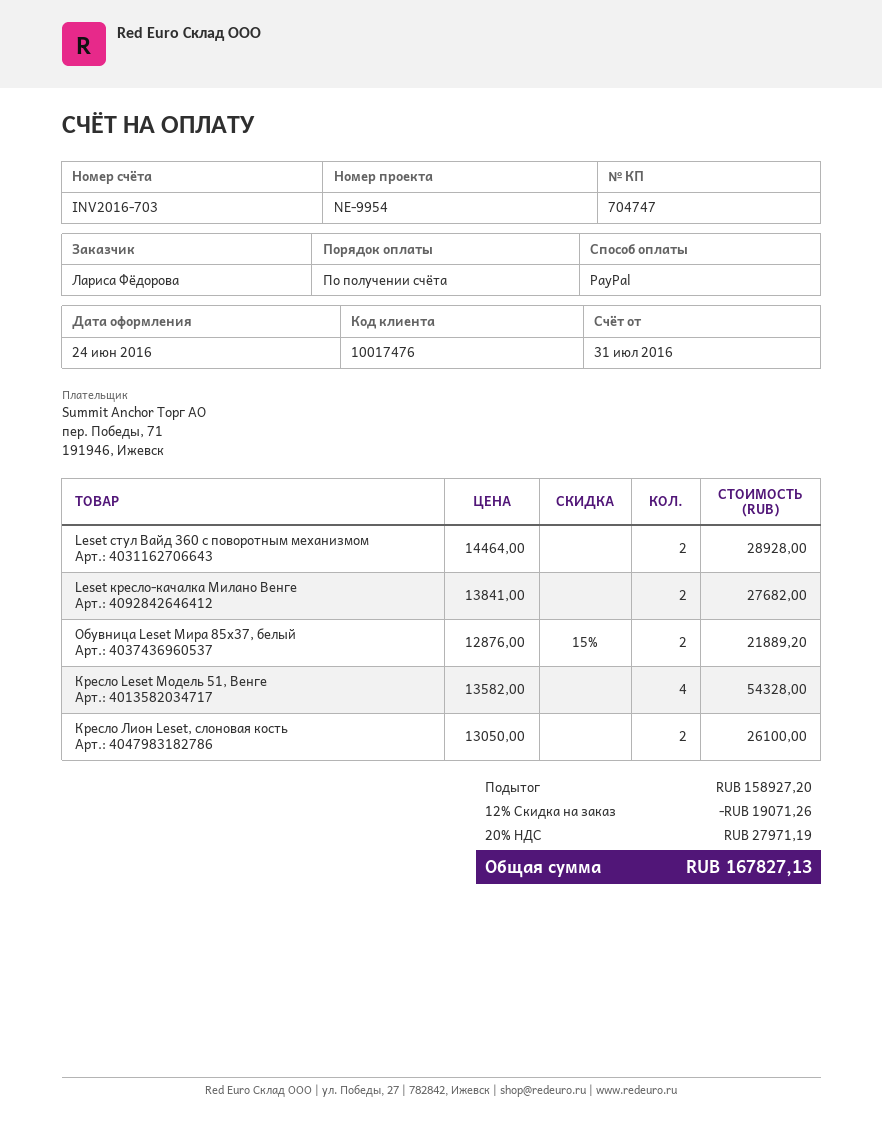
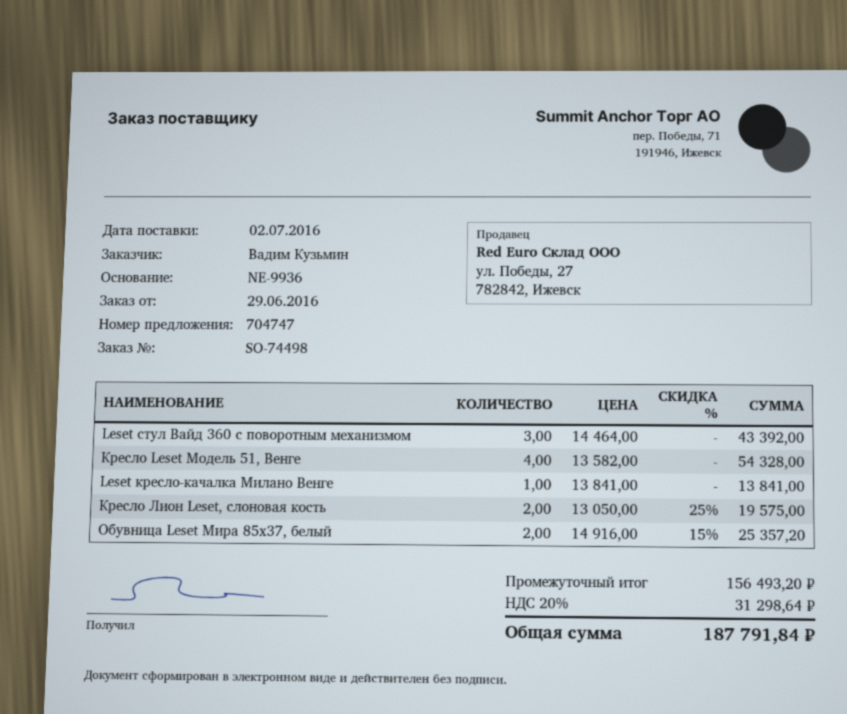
order date: 2016-06-24 -> 2016-06-29
reference: NE-9954 -> NE-9936
ordered by: Лариса Фёдорова -> Вадим Кузьмин
Leset стул Вайд 360 с поворотным механизмом: 2 x 14464.00 = 28928.00 -> 3 x 14464.00 = 43392.00
Leset кресло-качалка Милано Венге: 2 x 13841.00 = 27682.00 -> 1 x 13841.00 = 13841.00
Обувница Leset Мира 85х37, белый: 2 x 12876.00 - 15% = 21889.20 -> 2 x 14916.00 - 15% = 25357.20
Кресло Лион Leset, слоновая кость: 2 x 13050.00 = 26100.00 -> 2 x 13050.00 - 25% = 19575.00
subtotal: 158927.20 -> 156493.20
discount: 12% = 19071.26 -> none
tax: 20% = 27971.19 -> 20% = 31298.64
total: 167827.13 -> 187791.84

